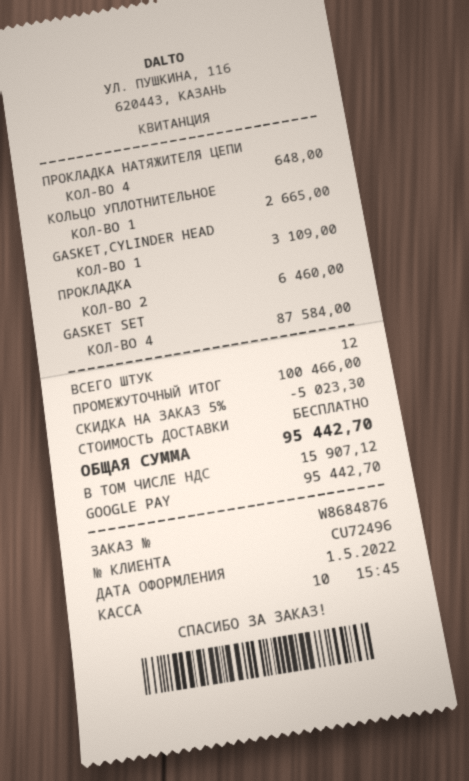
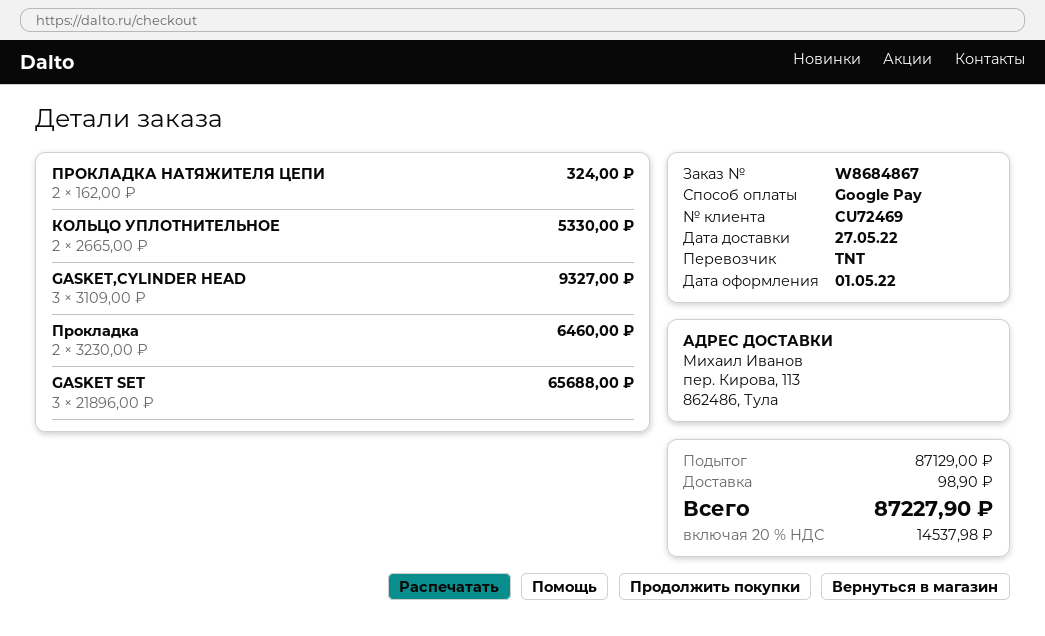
order number: W8684876 -> W8684867
customer number: CU72496 -> CU72469
ПРОКЛАДКА НАТЯЖИТЕЛЯ ЦЕПИ: 4 for 648.00 -> 2 for 324.00
КОЛЬЦО УПЛОТНИТЕЛЬНОЕ: 1 for 2665.00 -> 2 for 5330.00
GASKET,CYLINDER HEAD: 1 for 3109.00 -> 3 for 9327.00
GASKET SET: 4 for 87584.00 -> 3 for 65688.00
subtotal: 100466.00 -> 87129.00
discount: 5% = 5023.30 -> none
shipping: 0.00 -> 98.90
tax: 15907.12 -> 14537.98
total: 95442.70 -> 87227.90

